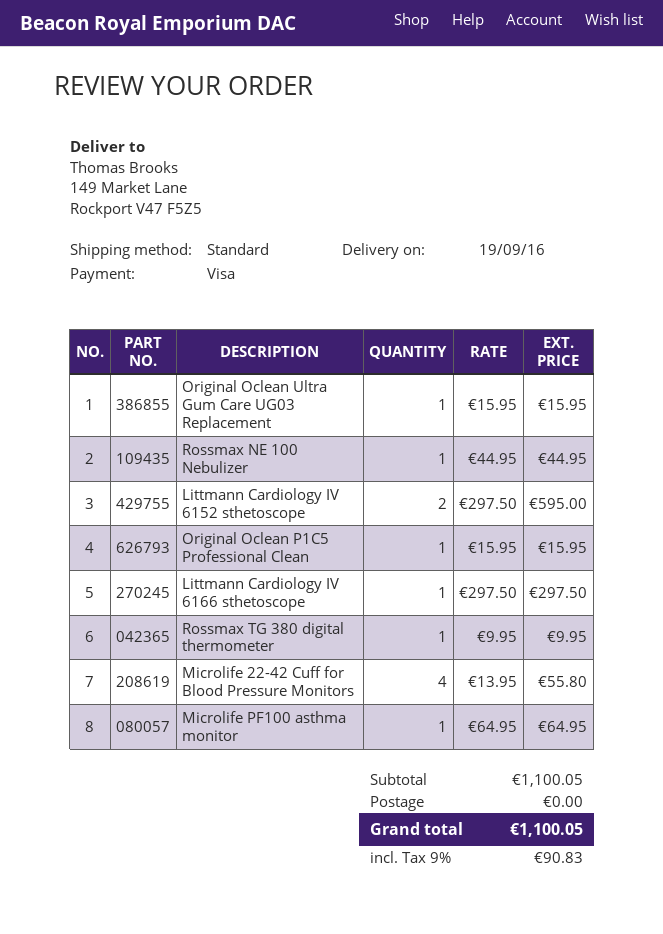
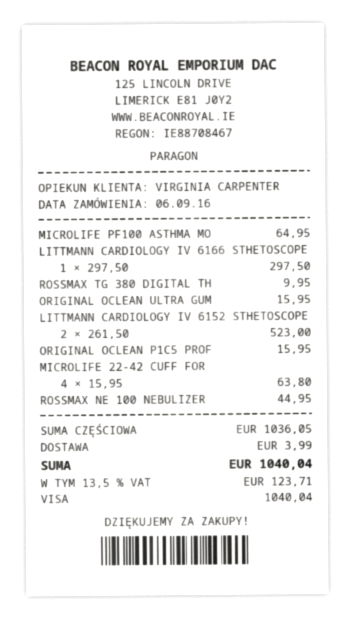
Littmann Cardiology IV 6152 sthetoscope: 2 x 297.50 = 595.00 -> 2 x 261.50 = 523.00
Microlife 22-42 Cuff for Blood Pressure Monitors: 4 x 13.95 = 55.80 -> 4 x 15.95 = 63.80
subtotal: 1100.05 -> 1036.05
shipping: 0.00 -> 3.99
tax: 9% = 90.83 -> 13.5% = 123.71
total: 1100.05 -> 1040.04

